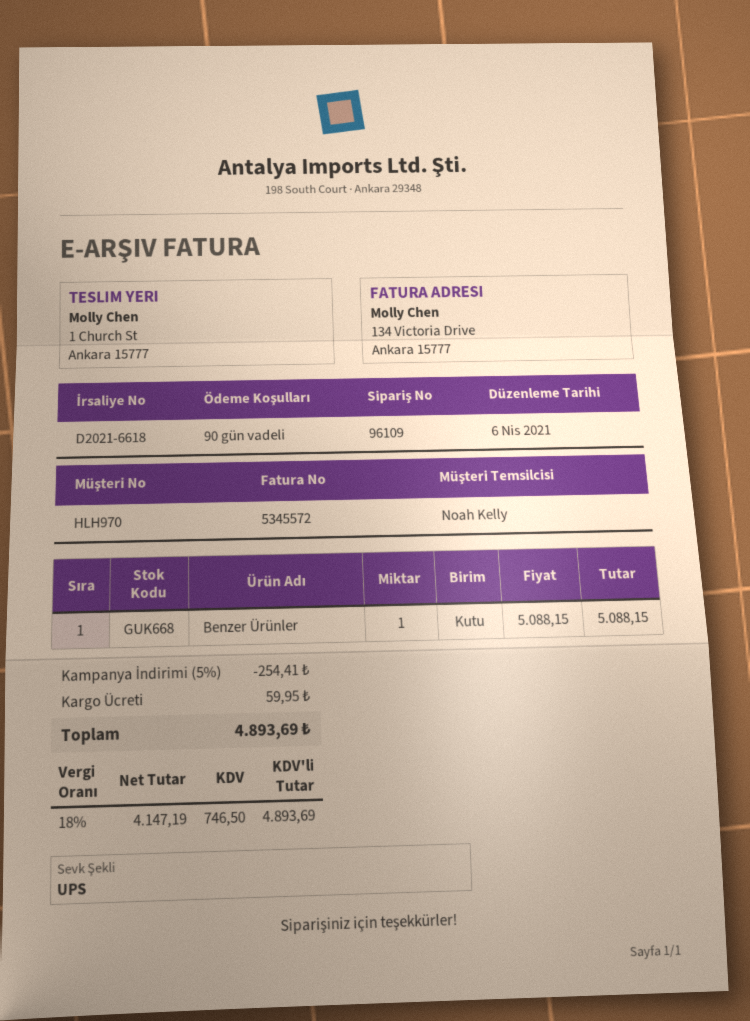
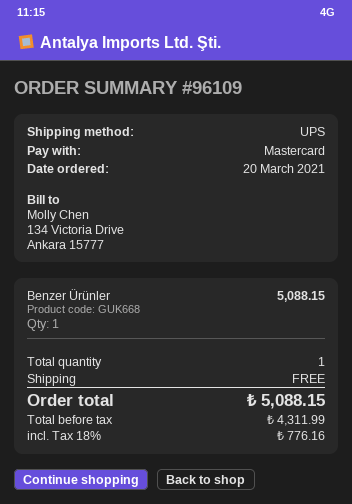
discount: 5% = 254.41 -> none
shipping: 59.95 -> 0.00
net: 4147.19 -> 4311.99
tax: 18% = 746.50 -> 18% = 776.16
total: 4893.69 -> 5088.15

